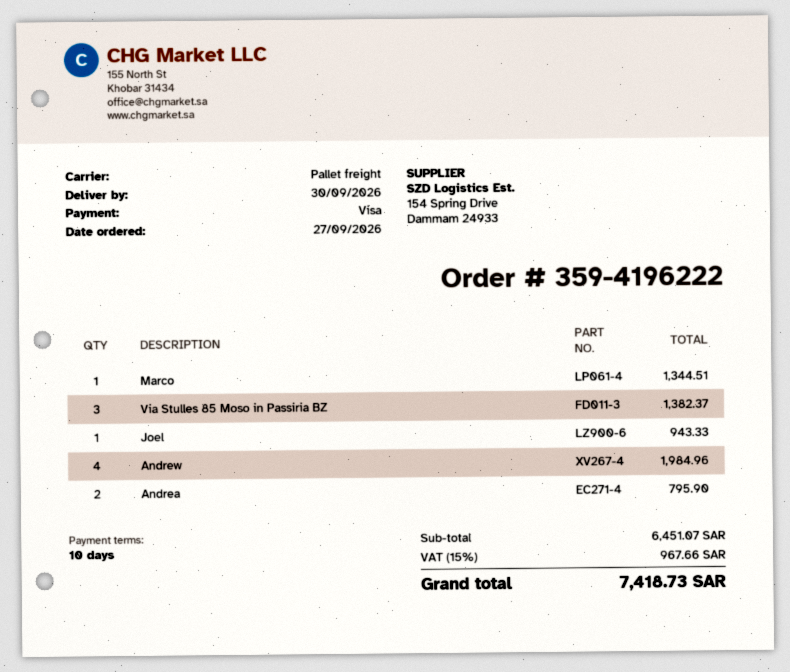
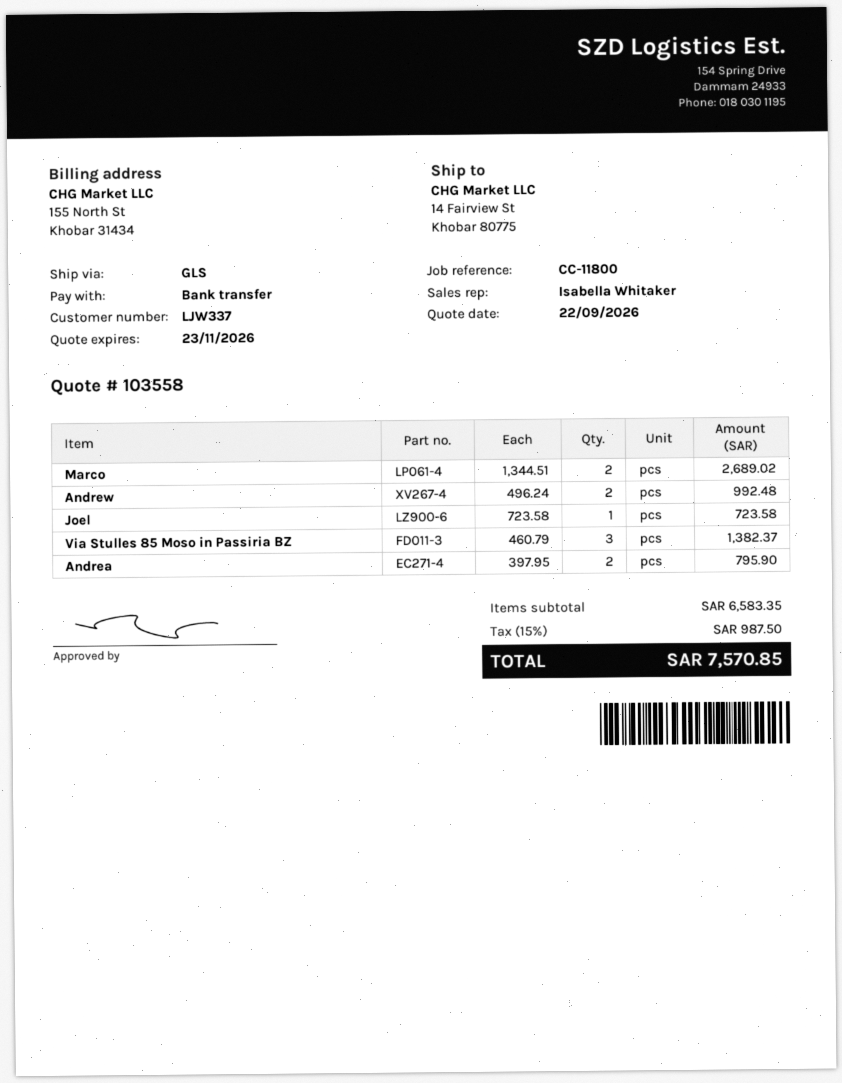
payment method: Visa -> bank transfer
shipping method: pallet freight -> GLS
Marco: 1 for 1344.51 -> 2 for 2689.02
Joel: 1 for 943.33 -> 1 for 723.58
Andrew: 4 for 1984.96 -> 2 for 992.48
subtotal: 6451.07 -> 6583.35
tax: 15% = 967.66 -> 15% = 987.50
total: 7418.73 -> 7570.85

